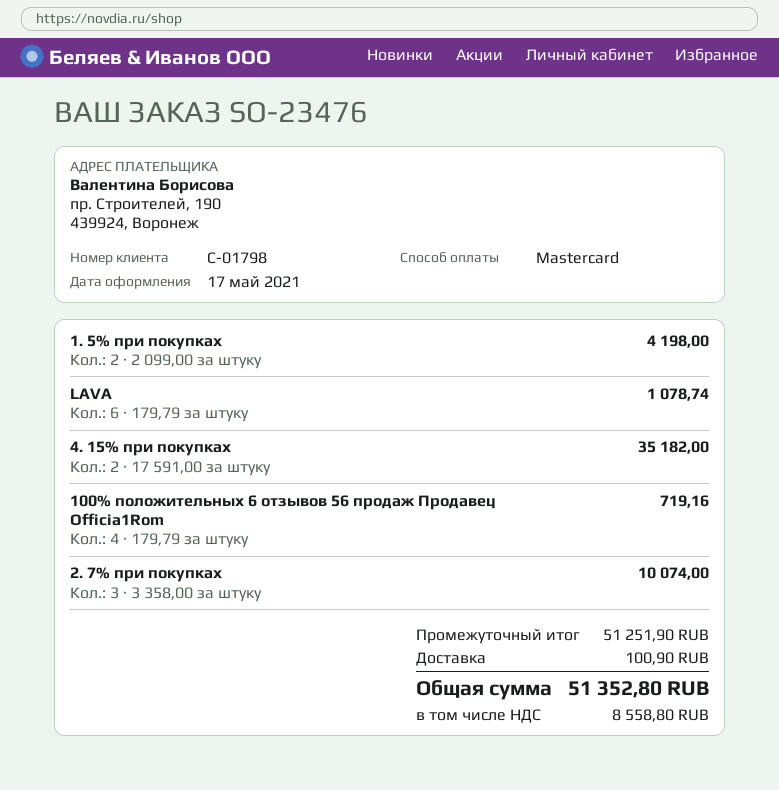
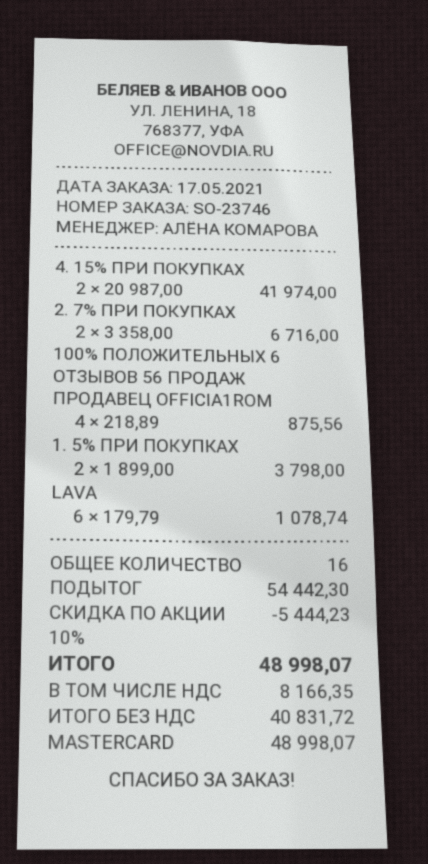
order number: SO-23476 -> SO-23746
1. 5% при покупках: 2 x 2099.00 = 4198.00 -> 2 x 1899.00 = 3798.00
4. 15% при покупках: 2 x 17591.00 = 35182.00 -> 2 x 20987.00 = 41974.00
100% положительных 6 отзывов 56 продаж Продавец Officia1Rom: 4 x 179.79 = 719.16 -> 4 x 218.89 = 875.56
2. 7% при покупках: 3 x 3358.00 = 10074.00 -> 2 x 3358.00 = 6716.00
subtotal: 51251.90 -> 54442.30
discount: none -> 10% = 5444.23
shipping: 100.90 -> none
tax: 8558.80 -> 8166.35
total: 51352.80 -> 48998.07

